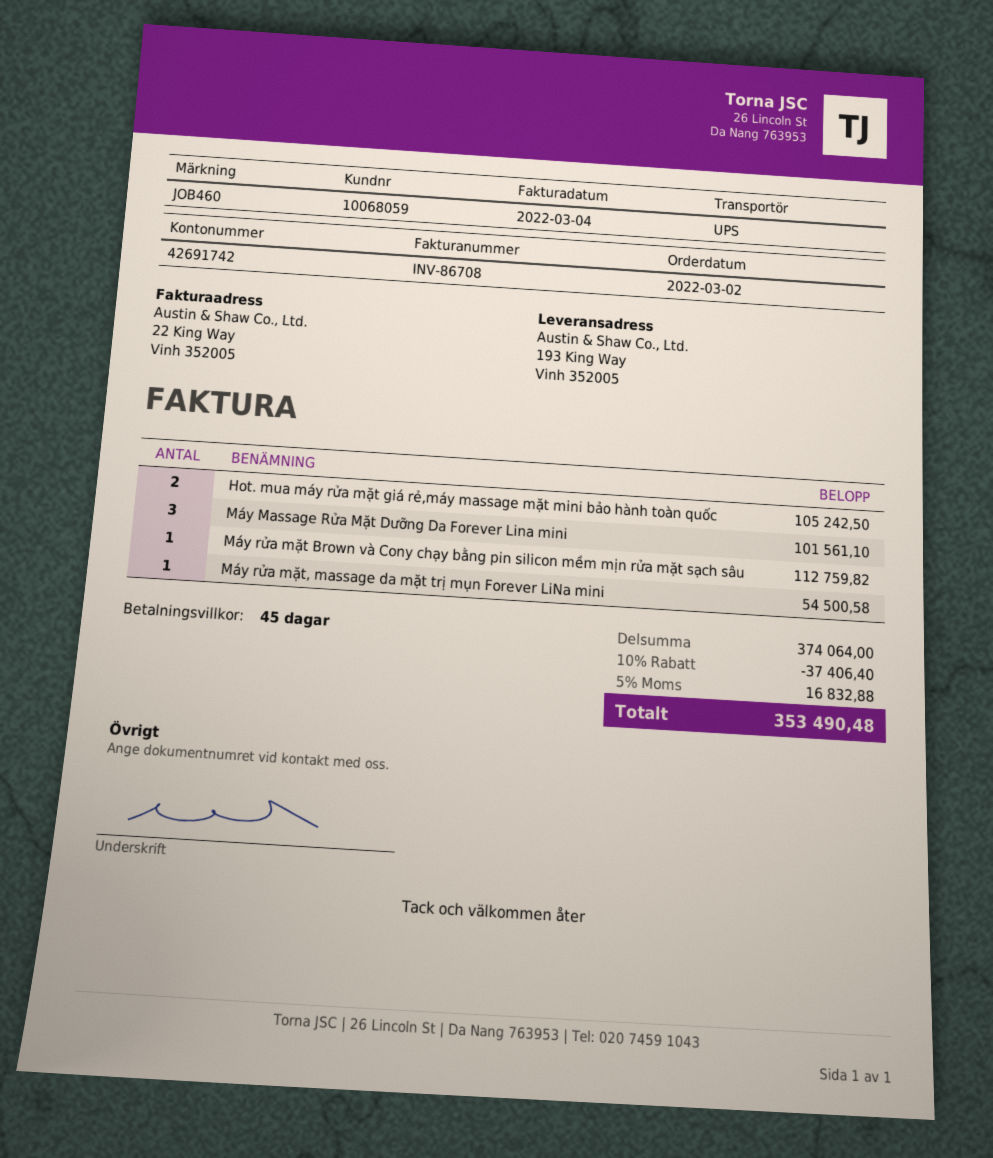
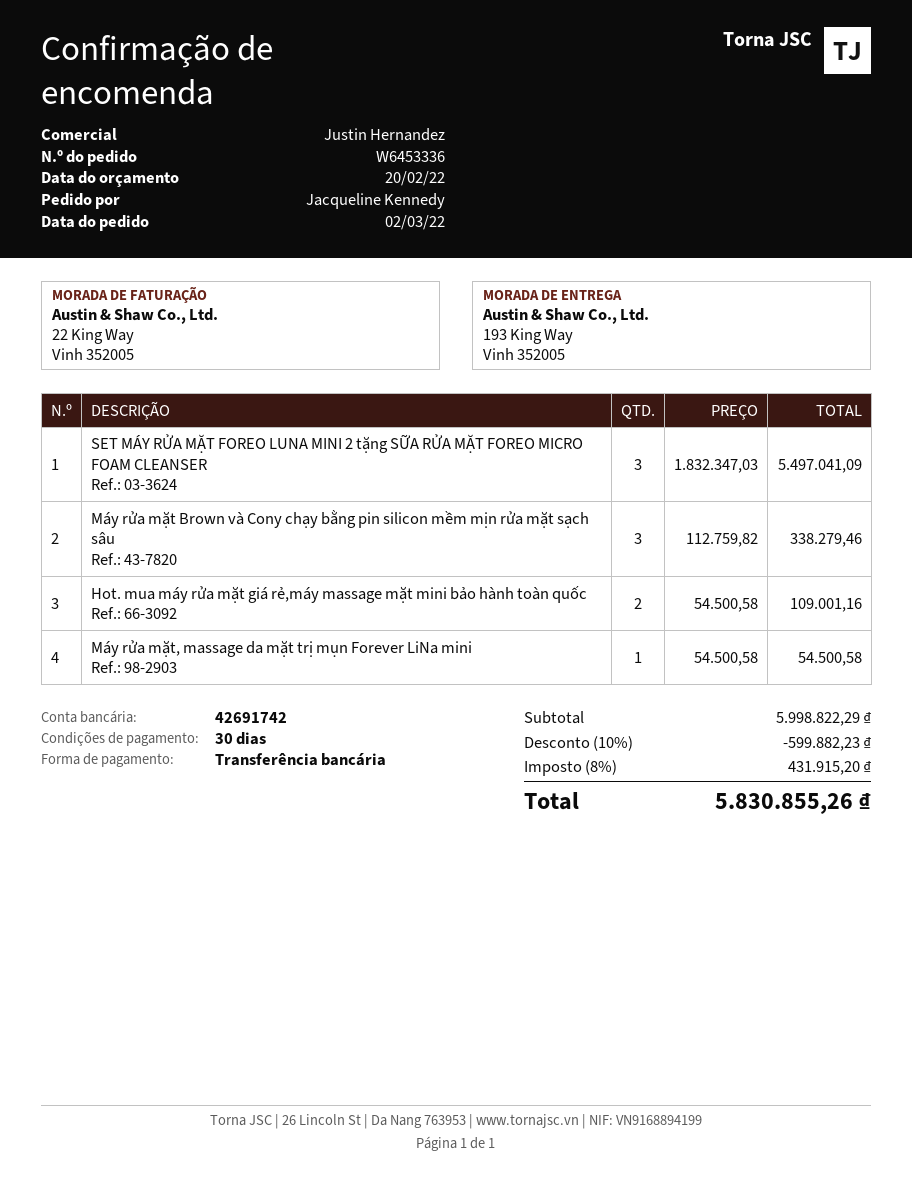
payment terms: 45 days -> 30 days
Hot. mua máy rửa mặt giá rẻ,máy massage mặt mini bảo hành toàn quốc: 2 for 105242.50 -> 2 for 109001.16
Máy Massage Rửa Mặt Dưỡng Da Forever Lina mini: 3 for 101561.10 -> none
Máy rửa mặt Brown và Cony chạy bằng pin silicon mềm mịn rửa mặt sạch sâu: 1 for 112759.82 -> 3 for 338279.46
SET MÁY RỬA MẶT FOREO LUNA MINI 2 tặng SỮA RỬA MẶT FOREO MICRO FOAM CLEANSER: none -> 3 for 5497041.09
subtotal: 374064.00 -> 5998822.29
discount: 10% = 37406.40 -> 10% = 599882.23
tax: 5% = 16832.88 -> 8% = 431915.20
total: 353490.48 -> 5830855.26

